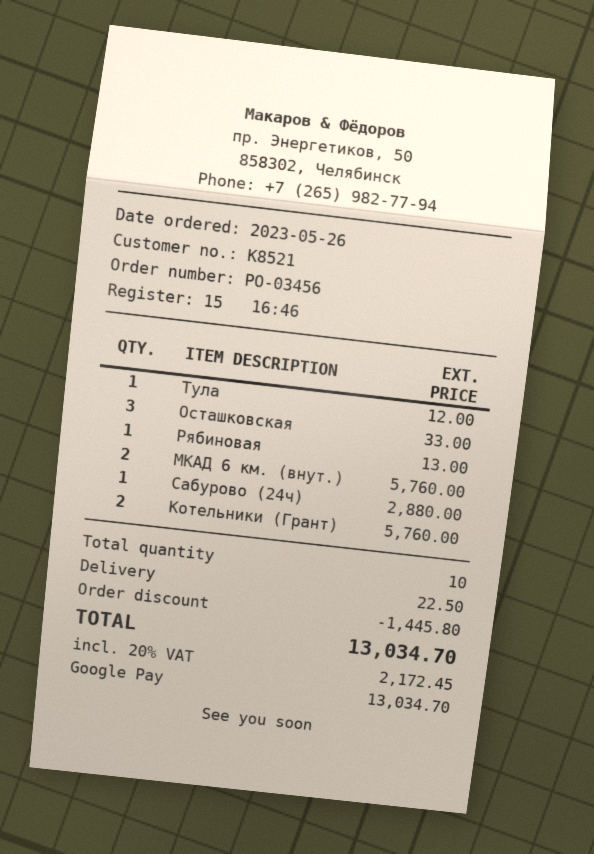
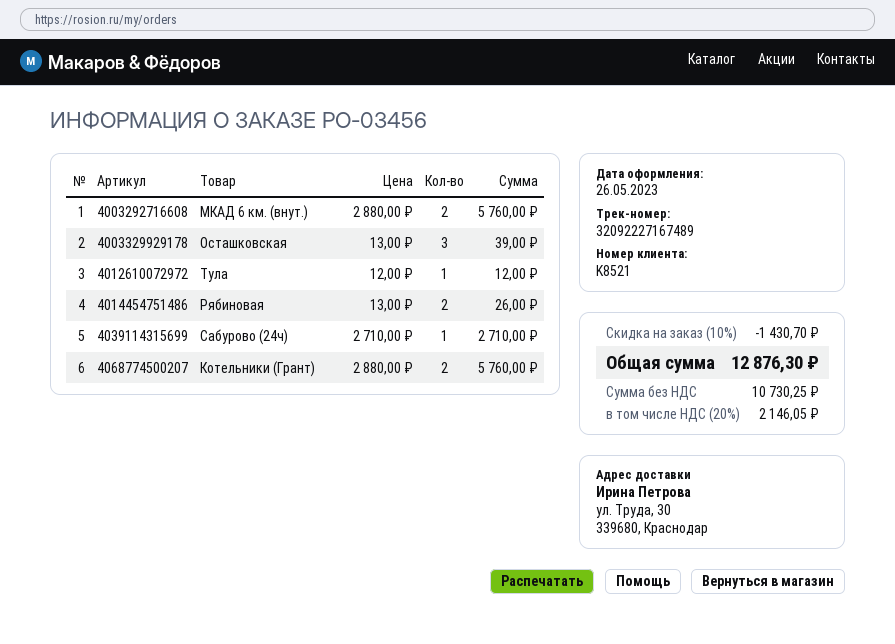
Осташковская: 3 for 33.00 -> 3 for 39.00
Рябиновая: 1 for 13.00 -> 2 for 26.00
Сабурово (24ч): 1 for 2880.00 -> 1 for 2710.00
discount: 1445.80 -> 1430.70
shipping: 22.50 -> none
tax: 20% = 2172.45 -> 20% = 2146.05
total: 13034.70 -> 12876.30

